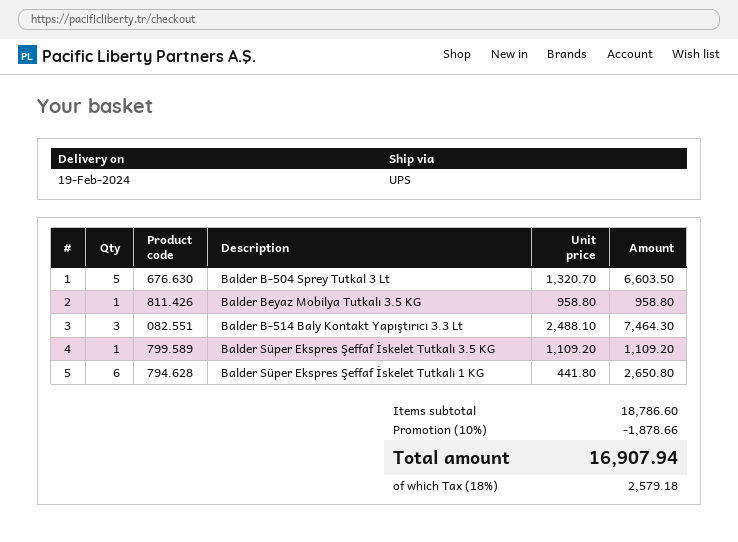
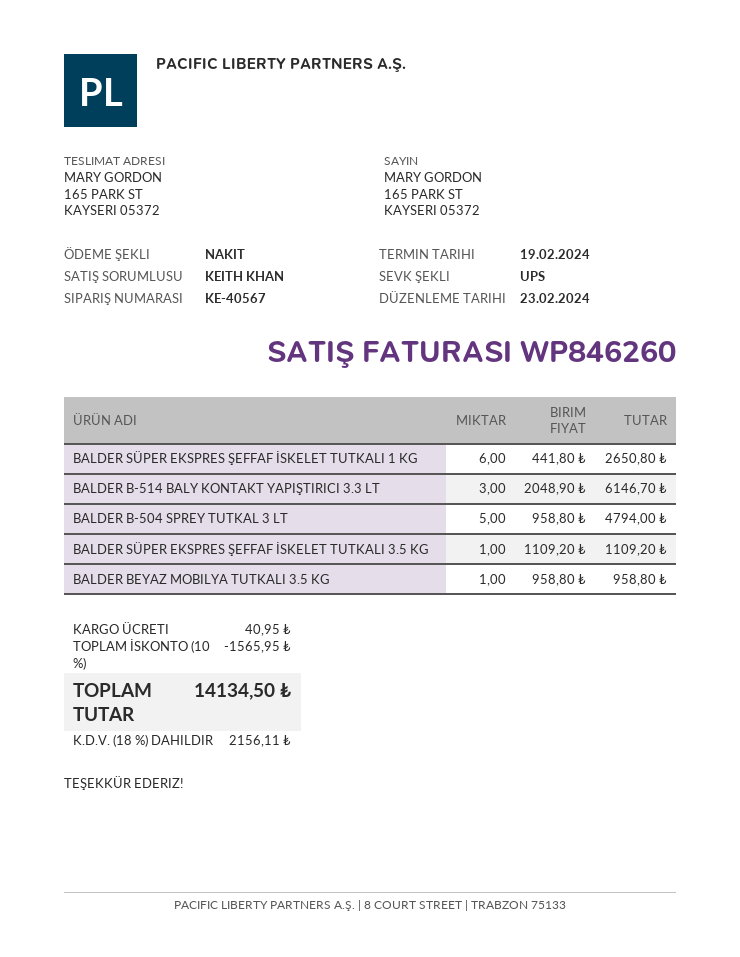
Balder B-504 Sprey Tutkal 3 Lt: 5 x 1320.70 = 6603.50 -> 5 x 958.80 = 4794.00
Balder B-514 Baly Kontakt Yapıştırıcı 3.3 Lt: 3 x 2488.10 = 7464.30 -> 3 x 2048.90 = 6146.70
discount: 10% = 1878.66 -> 10% = 1565.95
shipping: none -> 40.95
tax: 18% = 2579.18 -> 18% = 2156.11
total: 16907.94 -> 14134.50

